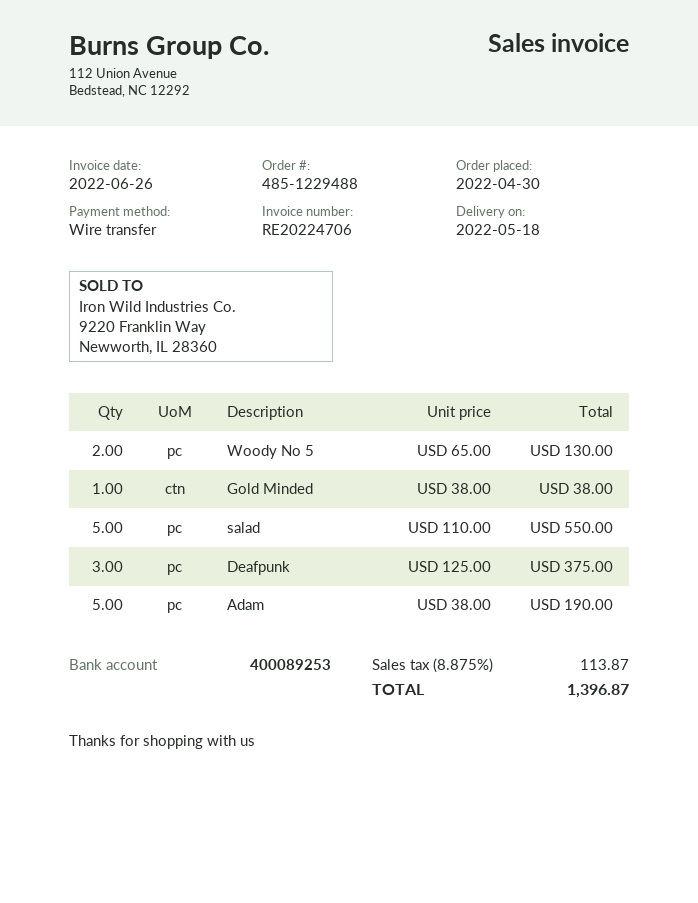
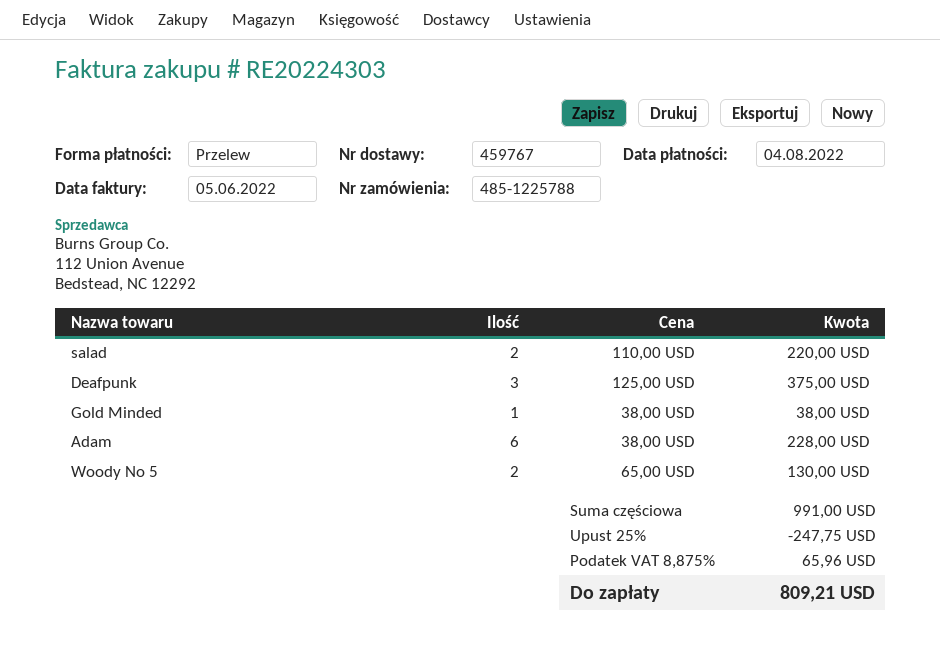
order number: 485-1229488 -> 485-1225788
invoice number: RE20224706 -> RE20224303
invoice date: 2022-06-26 -> 2022-06-05
salad: 5 x 110.00 = 550.00 -> 2 x 110.00 = 220.00
Adam: 5 x 38.00 = 190.00 -> 6 x 38.00 = 228.00
discount: none -> 25% = 247.75
tax: 8.875% = 113.87 -> 8.875% = 65.96
total: 1396.87 -> 809.21

